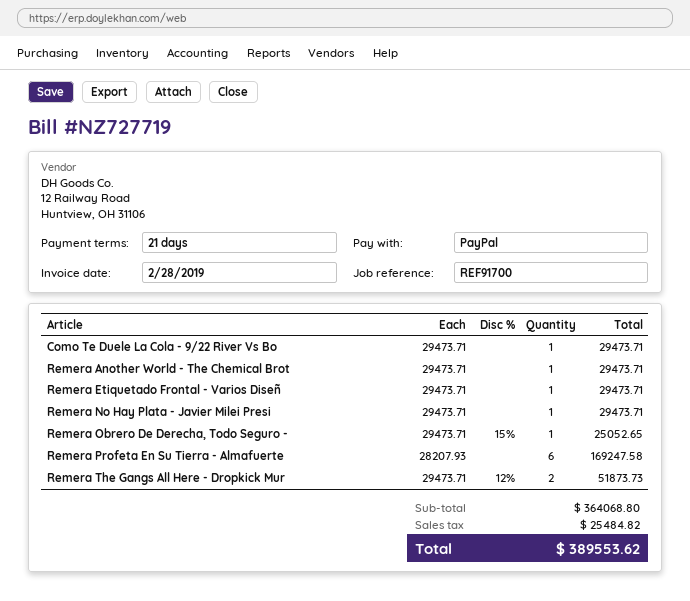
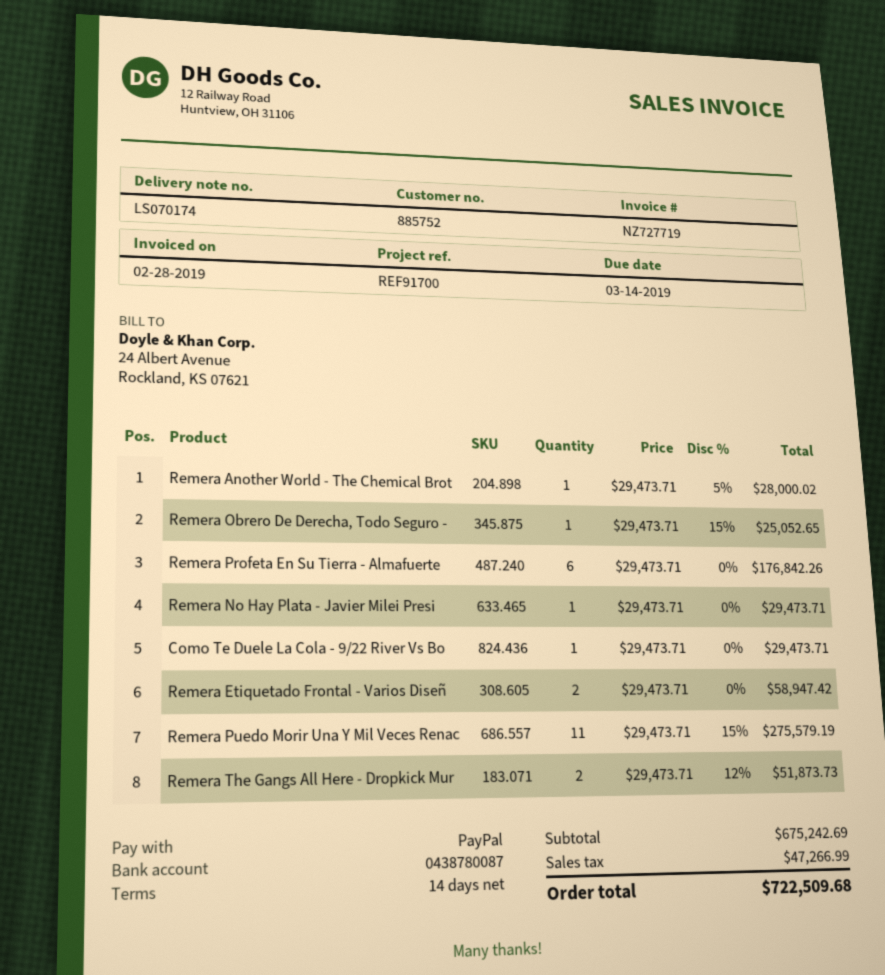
payment terms: 21 days -> 14 days
Remera Another World - The Chemical Brot: 1 x 29473.71 = 29473.71 -> 1 x 29473.71 - 5% = 28000.02
Remera Etiquetado Frontal - Varios Diseñ: 1 x 29473.71 = 29473.71 -> 2 x 29473.71 = 58947.42
Remera Profeta En Su Tierra - Almafuerte: 6 x 28207.93 = 169247.58 -> 6 x 29473.71 = 176842.26
Remera Puedo Morir Una Y Mil Veces Renac: none -> 11 x 29473.71 - 15% = 275579.19
subtotal: 364068.80 -> 675242.69
tax: 25484.82 -> 47266.99
total: 389553.62 -> 722509.68

